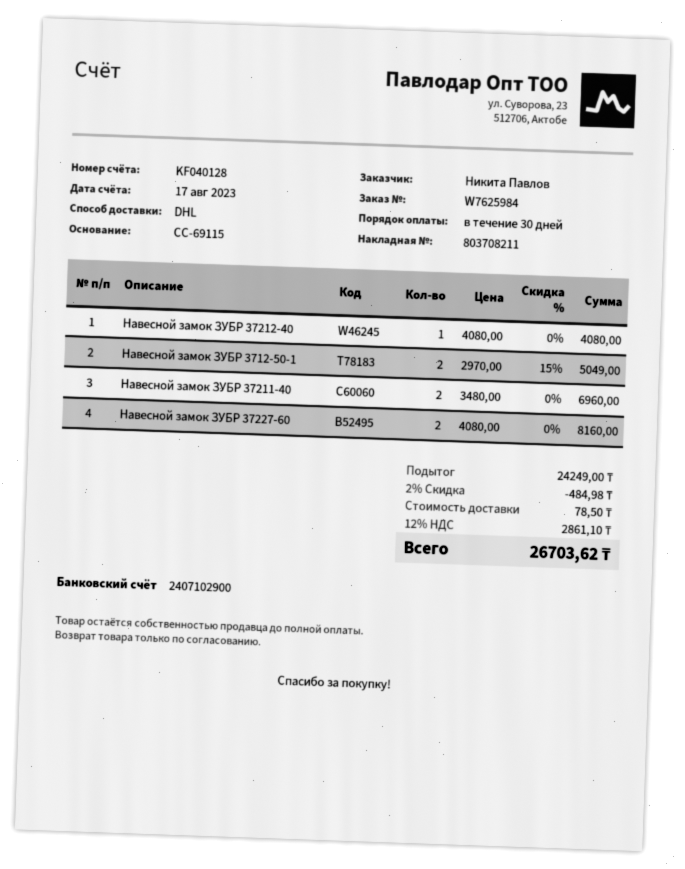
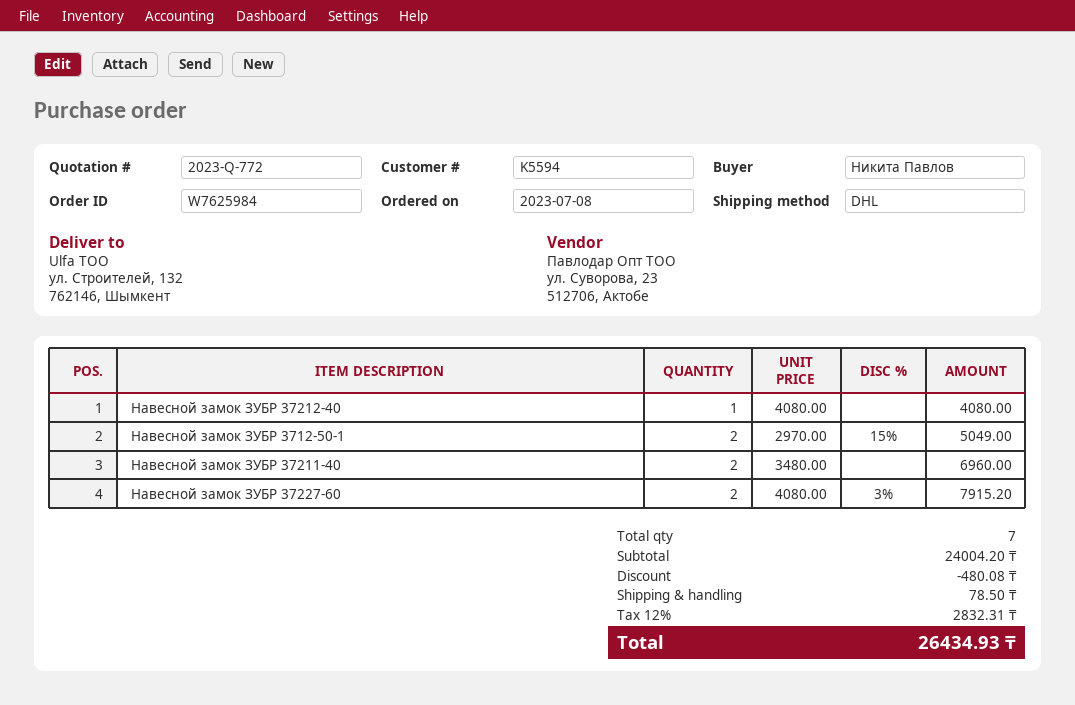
Навесной замок ЗУБР 37227-60: 2 x 4080.00 = 8160.00 -> 2 x 4080.00 - 3% = 7915.20
subtotal: 24249.00 -> 24004.20
discount: 484.98 -> 480.08
tax: 12% = 2861.10 -> 12% = 2832.31
total: 26703.62 -> 26434.93

